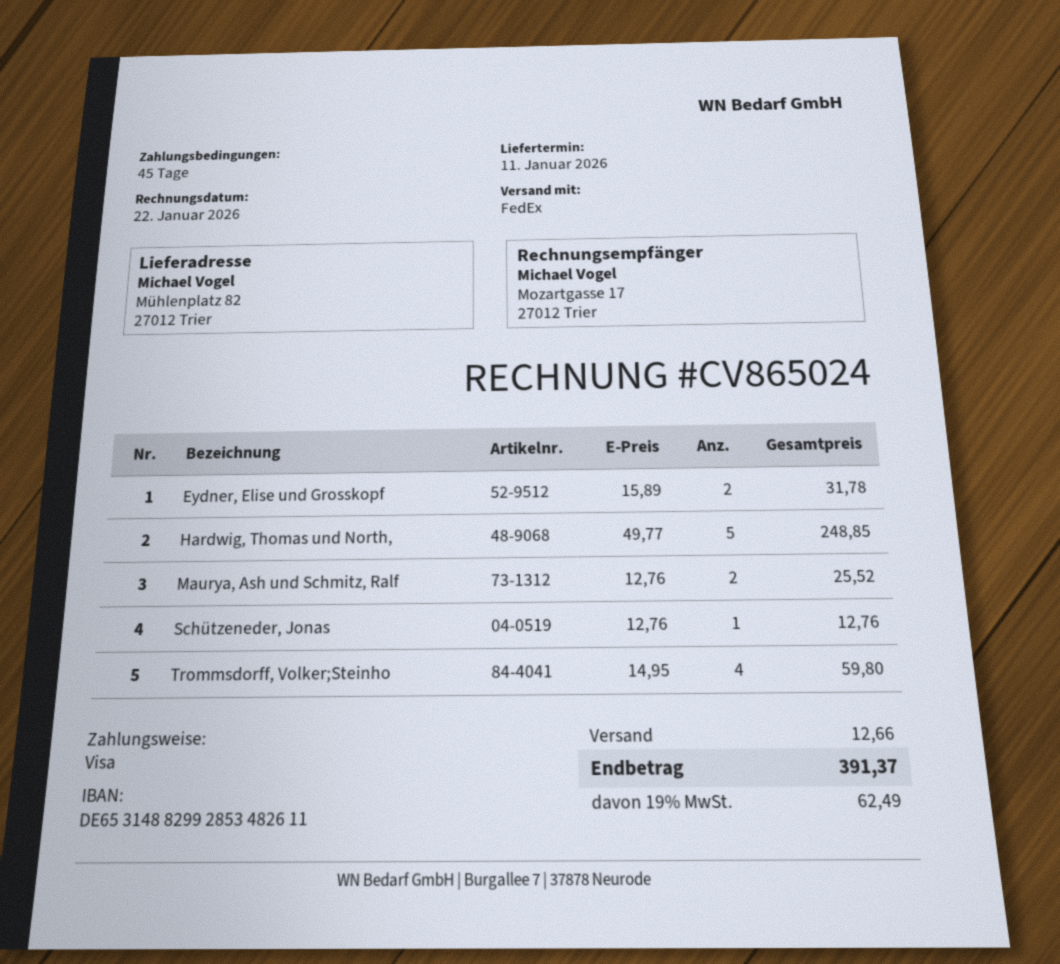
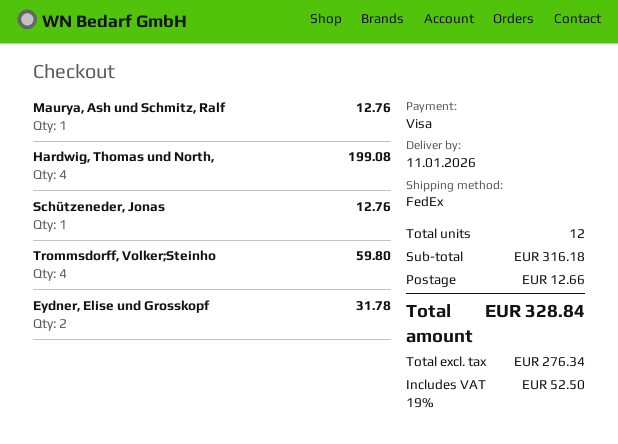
Hardwig, Thomas und North,: 5 for 248.85 -> 4 for 199.08
Maurya, Ash und Schmitz, Ralf: 2 for 25.52 -> 1 for 12.76
tax: 19% = 62.49 -> 19% = 52.50
total: 391.37 -> 328.84

